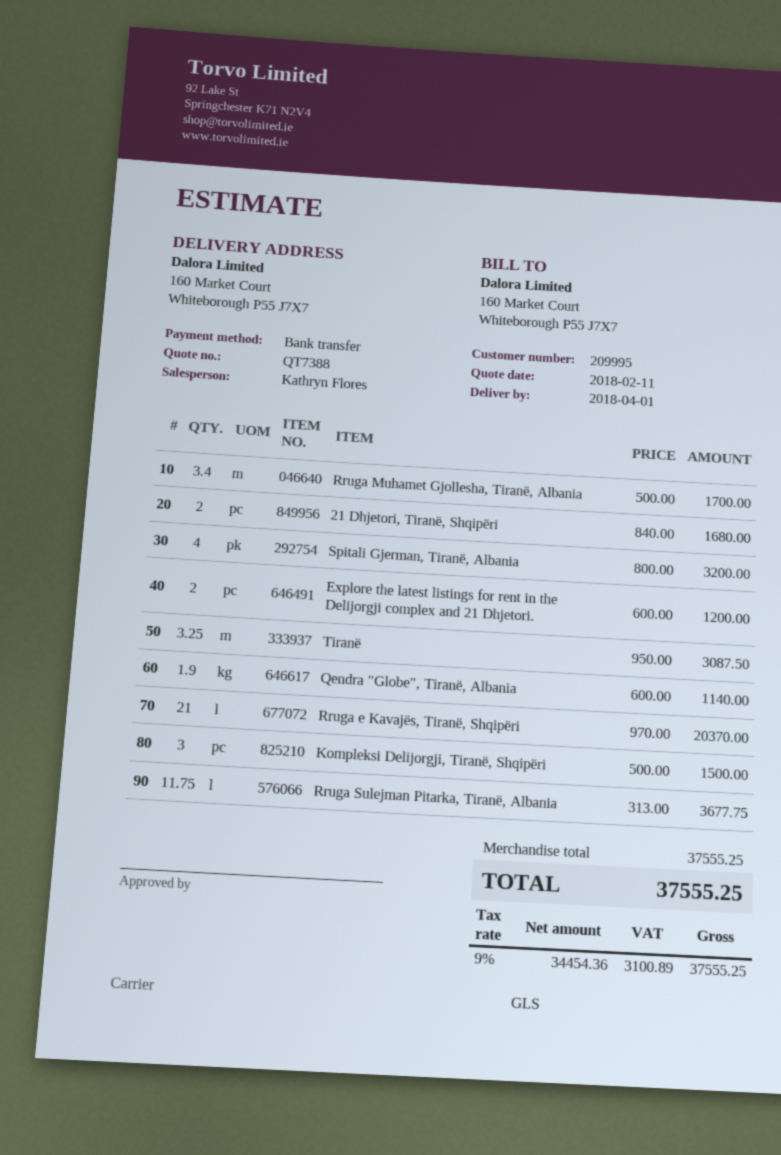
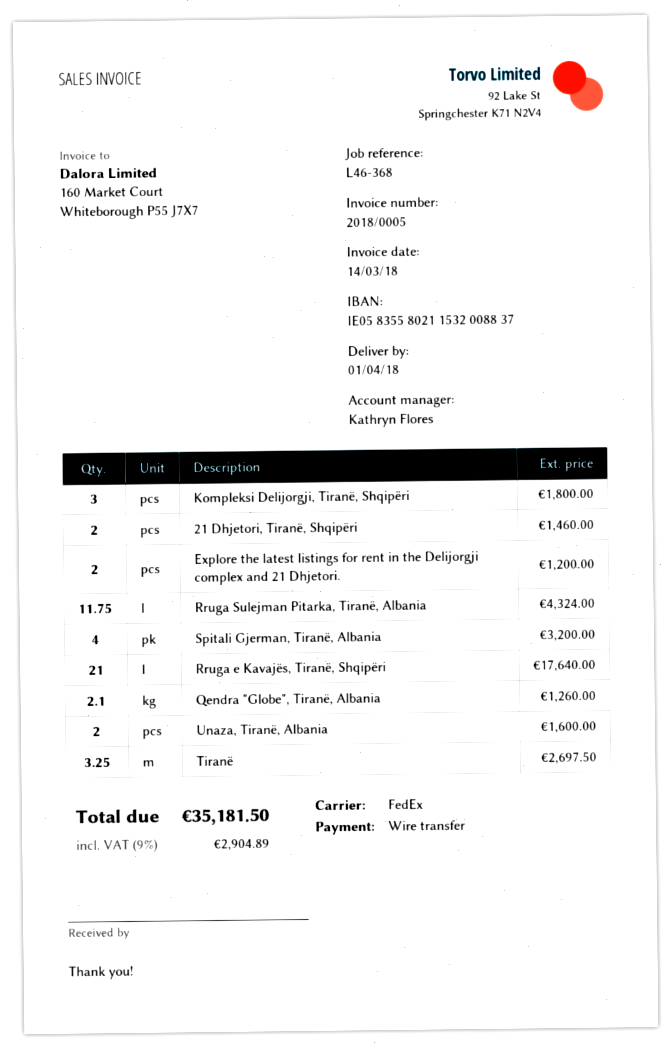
shipping method: GLS -> FedEx
Rruga Muhamet Gjollesha, Tiranë, Albania: 3.4 for 1700.00 -> none
21 Dhjetori, Tiranë, Shqipëri: 2 for 1680.00 -> 2 for 1460.00
Tiranë: 3.25 for 3087.50 -> 3.25 for 2697.50
Qendra "Globe", Tiranë, Albania: 1.9 for 1140.00 -> 2.1 for 1260.00
Rruga e Kavajës, Tiranë, Shqipëri: 21 for 20370.00 -> 21 for 17640.00
Kompleksi Delijorgji, Tiranë, Shqipëri: 3 for 1500.00 -> 3 for 1800.00
Rruga Sulejman Pitarka, Tiranë, Albania: 11.75 for 3677.75 -> 11.75 for 4324.00
Unaza, Tiranë, Albania: none -> 2 for 1600.00
tax: 9% = 3100.89 -> 9% = 2904.89
total: 37555.25 -> 35181.50

